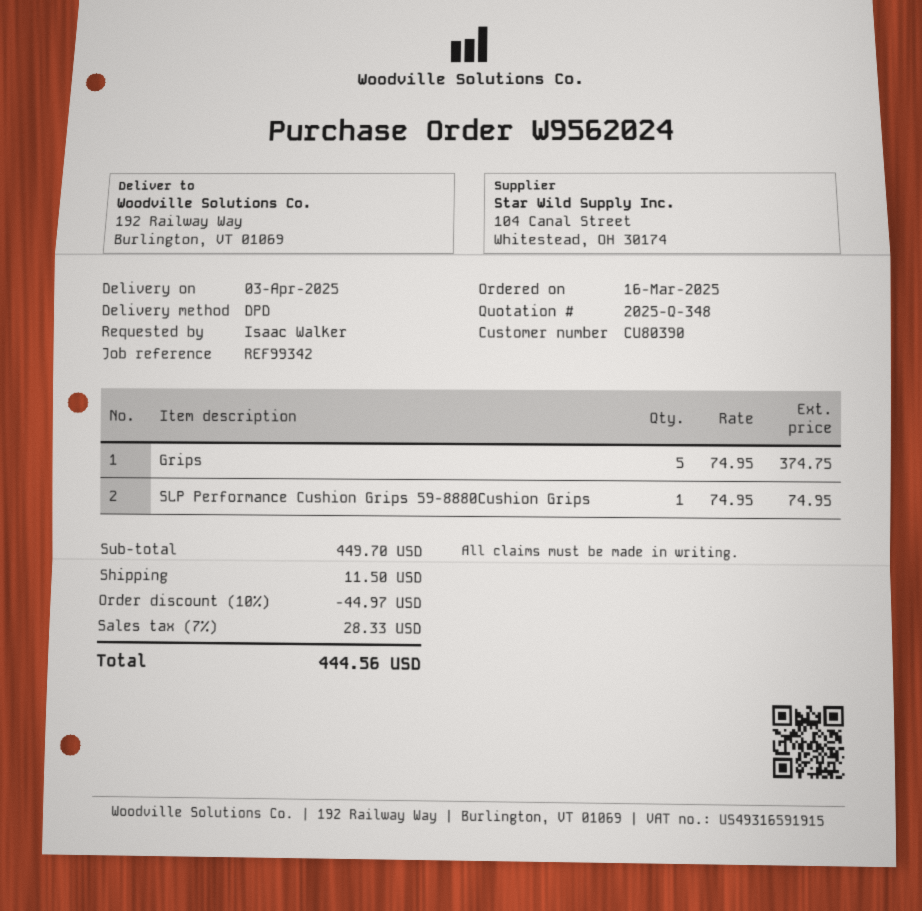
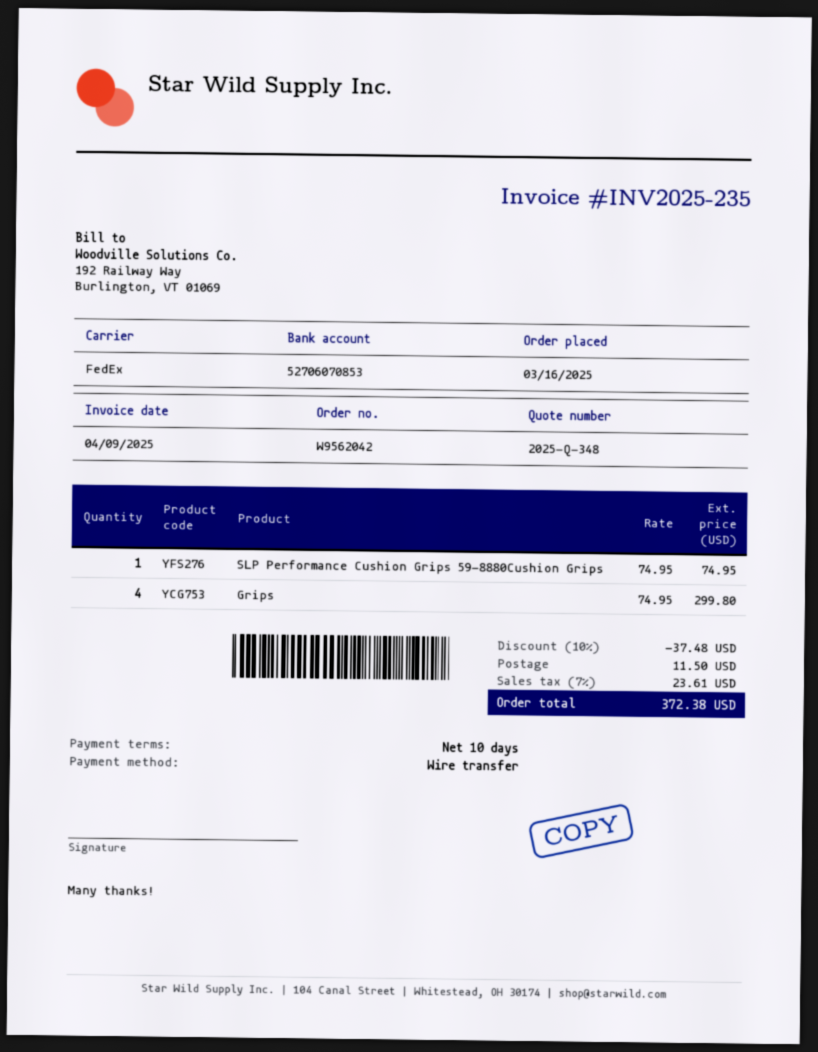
order number: W9562024 -> W9562042
shipping method: DPD -> FedEx
Grips: 5 x 74.95 = 374.75 -> 4 x 74.95 = 299.80
discount: 10% = 44.97 -> 10% = 37.48
tax: 7% = 28.33 -> 7% = 23.61
total: 444.56 -> 372.38

